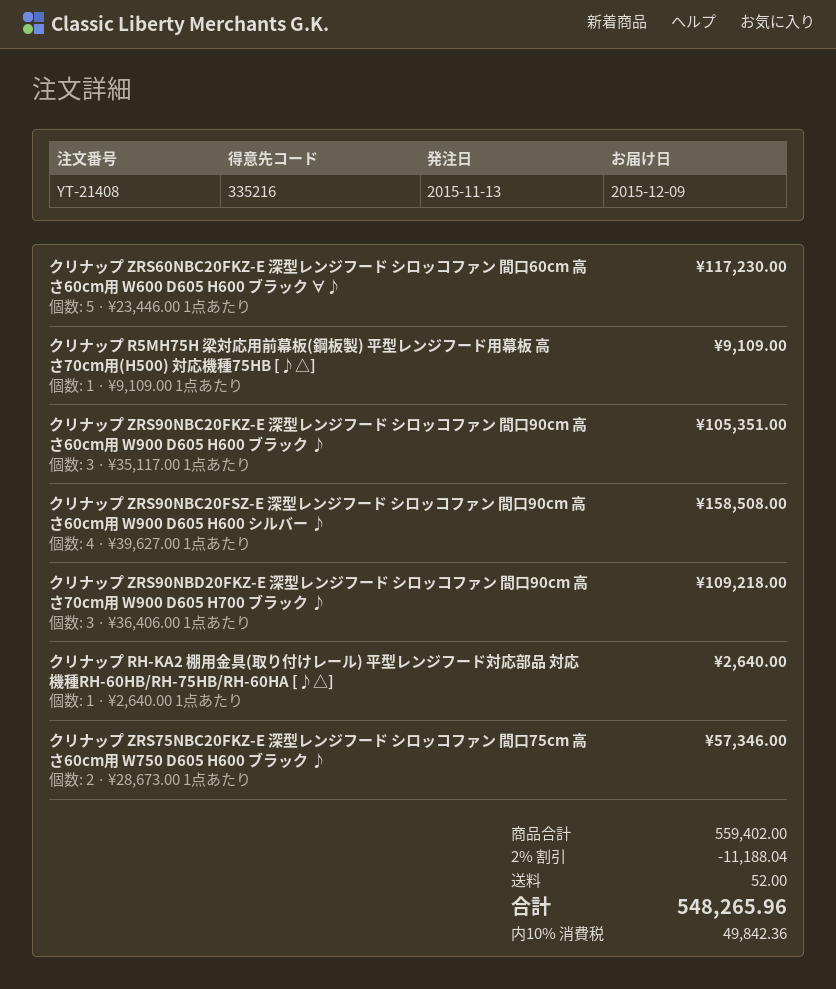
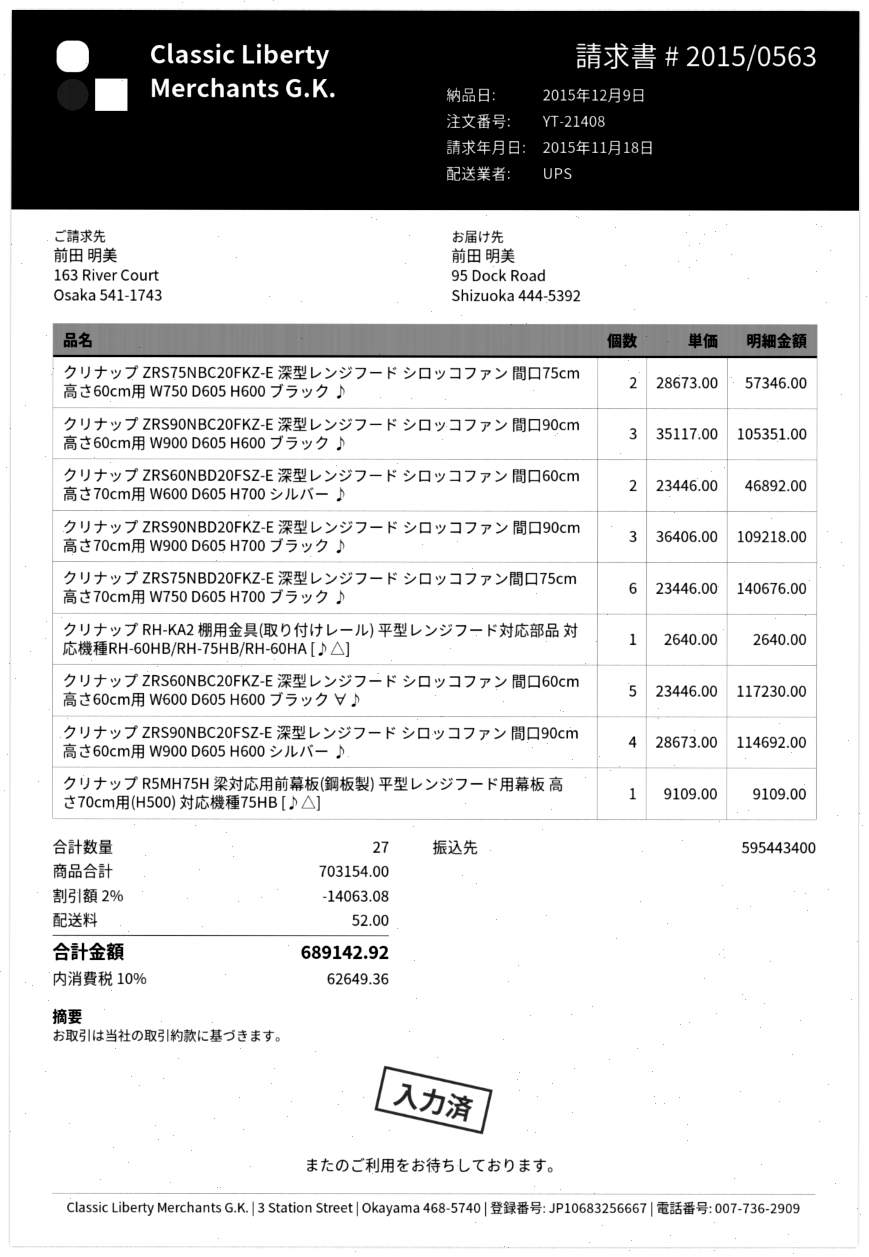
クリナップ ZRS90NBC20FSZ-E 深型レンジフード シロッコファン 間口90cm 高さ60cm用 W900 D605 H600 シルバー ♪: 4 x 39627.00 = 158508.00 -> 4 x 28673.00 = 114692.00
クリナップ ZRS60NBD20FSZ-E 深型レンジフード シロッコファン 間口60cm 高さ70cm用 W600 D605 H700 シルバー ♪: none -> 2 x 23446.00 = 46892.00
クリナップ ZRS75NBD20FKZ-E 深型レンジフード シロッコファン間口75cm 高さ70cm用 W750 D605 H700 ブラック ♪: none -> 6 x 23446.00 = 140676.00
subtotal: 559402.00 -> 703154.00
discount: 2% = 11188.04 -> 2% = 14063.08
tax: 10% = 49842.36 -> 10% = 62649.36
total: 548265.96 -> 689142.92

